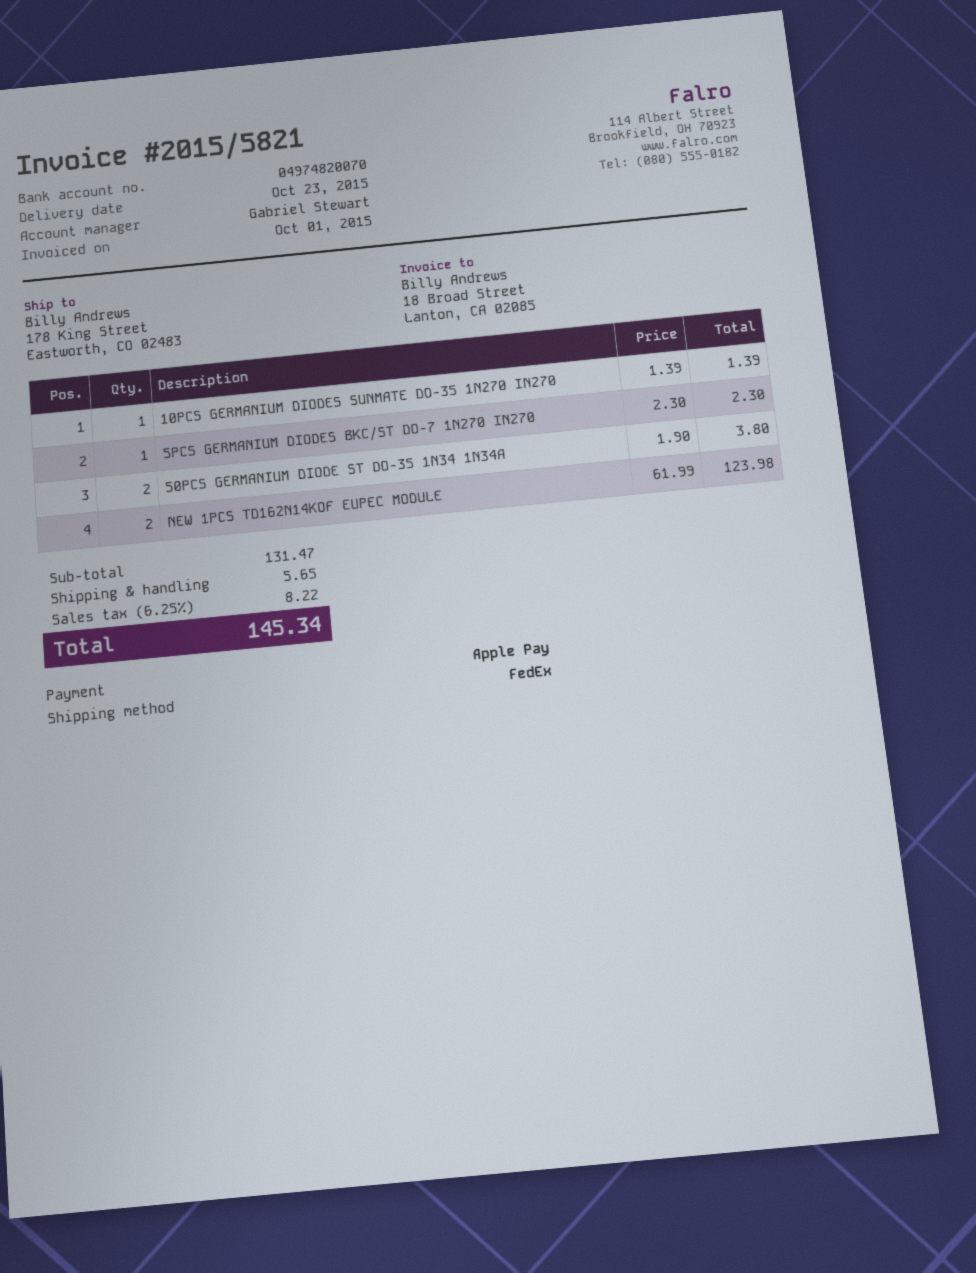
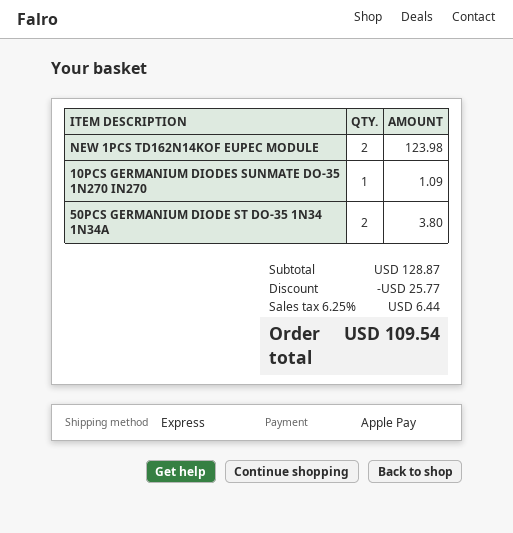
shipping method: FedEx -> express
10PCS GERMANIUM DIODES SUNMATE DO-35 1N270 IN270: 1 for 1.39 -> 1 for 1.09
5PCS GERMANIUM DIODES BKC/ST DO-7 1N270 IN270: 1 for 2.30 -> none
subtotal: 131.47 -> 128.87
discount: none -> 25.77
shipping: 5.65 -> none
tax: 6.25% = 8.22 -> 6.25% = 6.44
total: 145.34 -> 109.54

